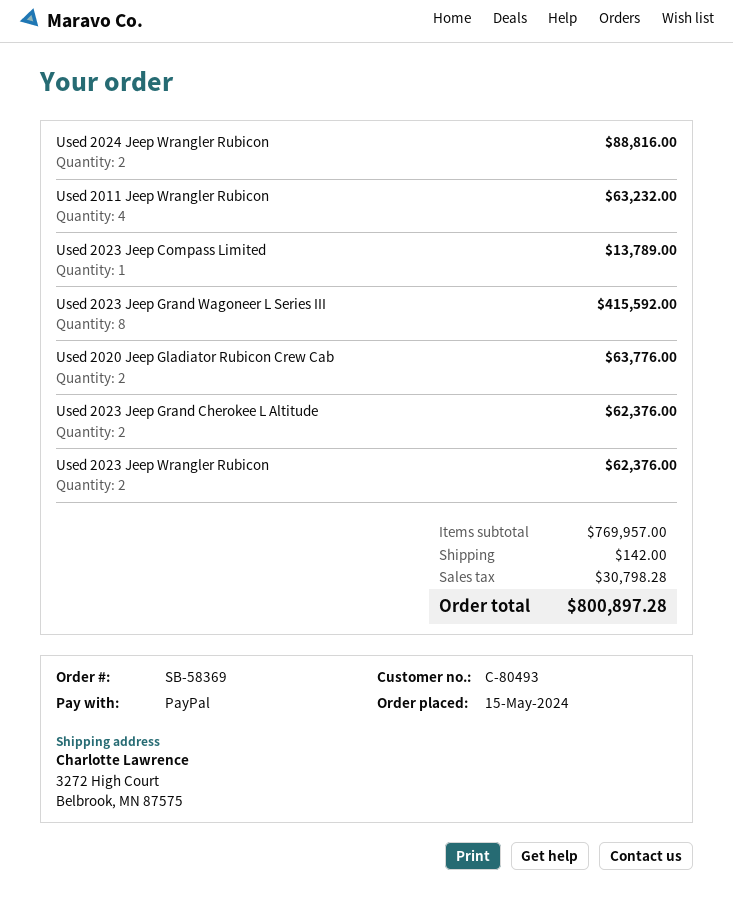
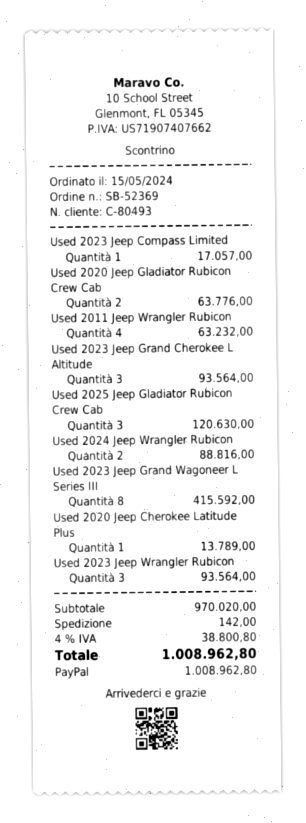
order number: SB-58369 -> SB-52369
Used 2023 Jeep Compass Limited: 1 for 13789.00 -> 1 for 17057.00
Used 2023 Jeep Grand Cherokee L Altitude: 2 for 62376.00 -> 3 for 93564.00
Used 2023 Jeep Wrangler Rubicon: 2 for 62376.00 -> 3 for 93564.00
Used 2025 Jeep Gladiator Rubicon Crew Cab: none -> 3 for 120630.00
Used 2020 Jeep Cherokee Latitude Plus: none -> 1 for 13789.00
subtotal: 769957.00 -> 970020.00
tax: 30798.28 -> 38800.80
total: 800897.28 -> 1008962.80

